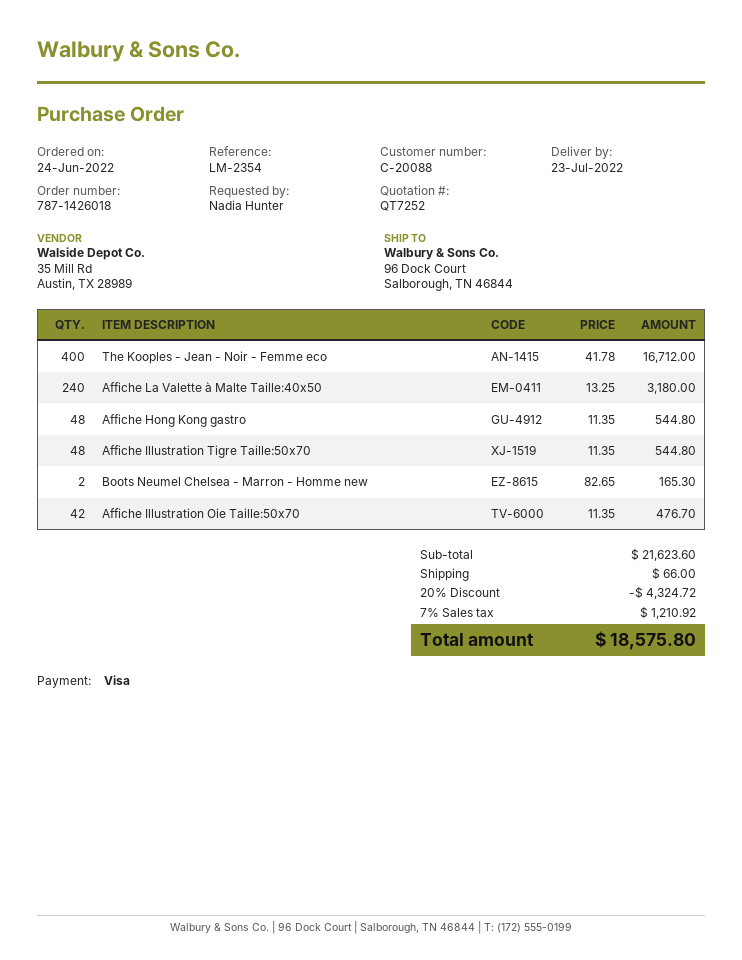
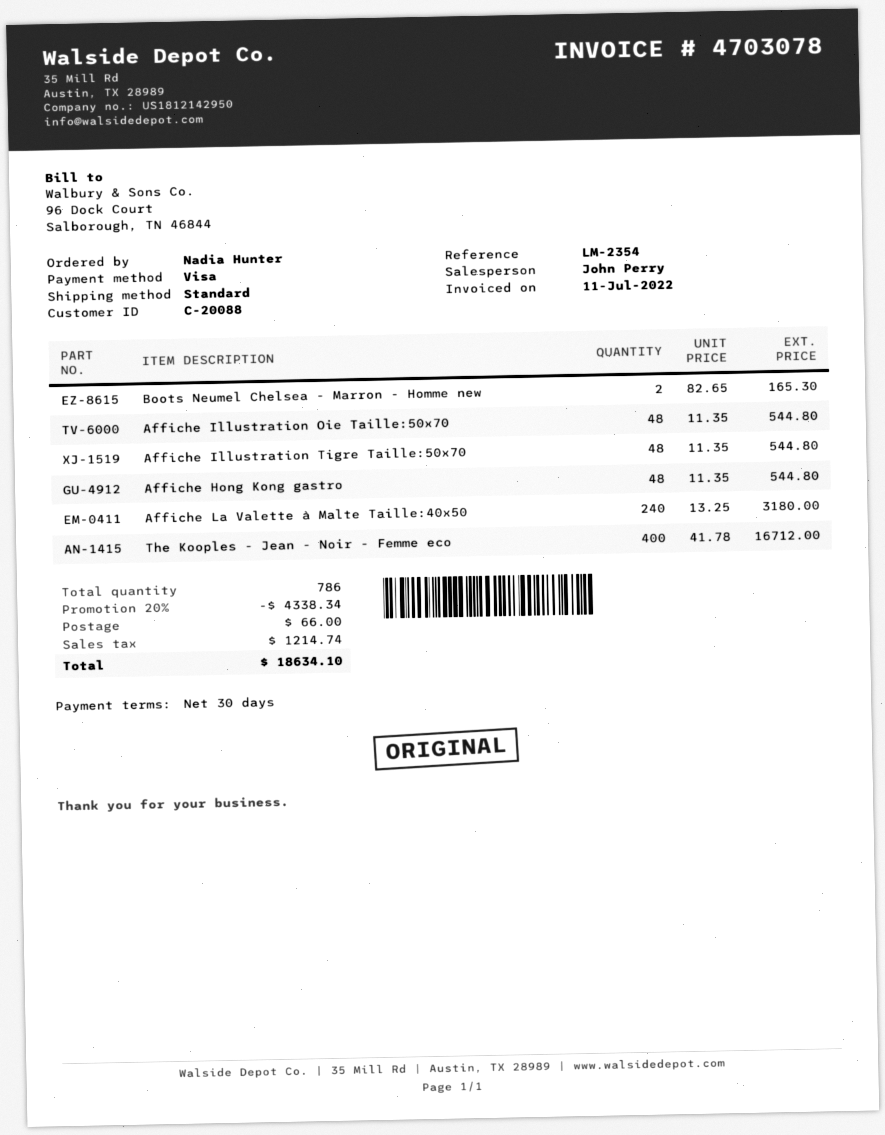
Affiche Illustration Oie Taille:50x70: 42 x 11.35 = 476.70 -> 48 x 11.35 = 544.80
discount: 20% = 4324.72 -> 20% = 4338.34
tax: 1210.92 -> 1214.74
total: 18575.80 -> 18634.10

